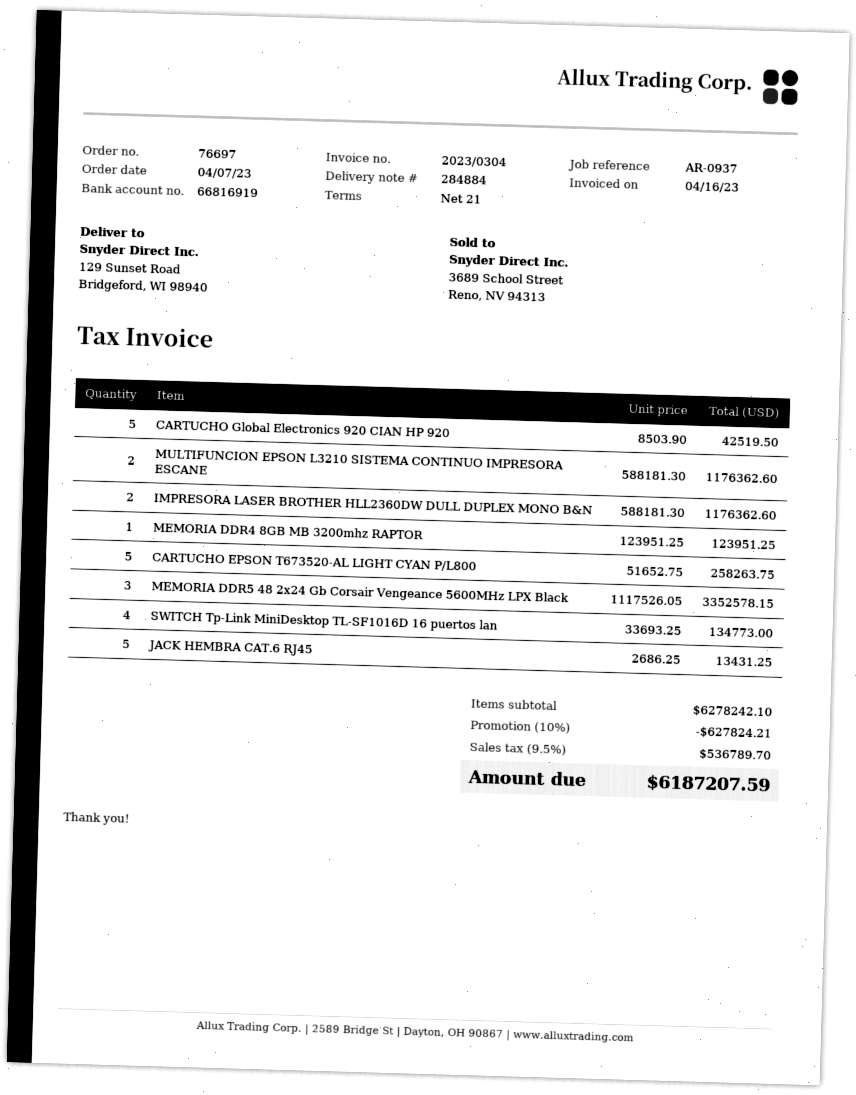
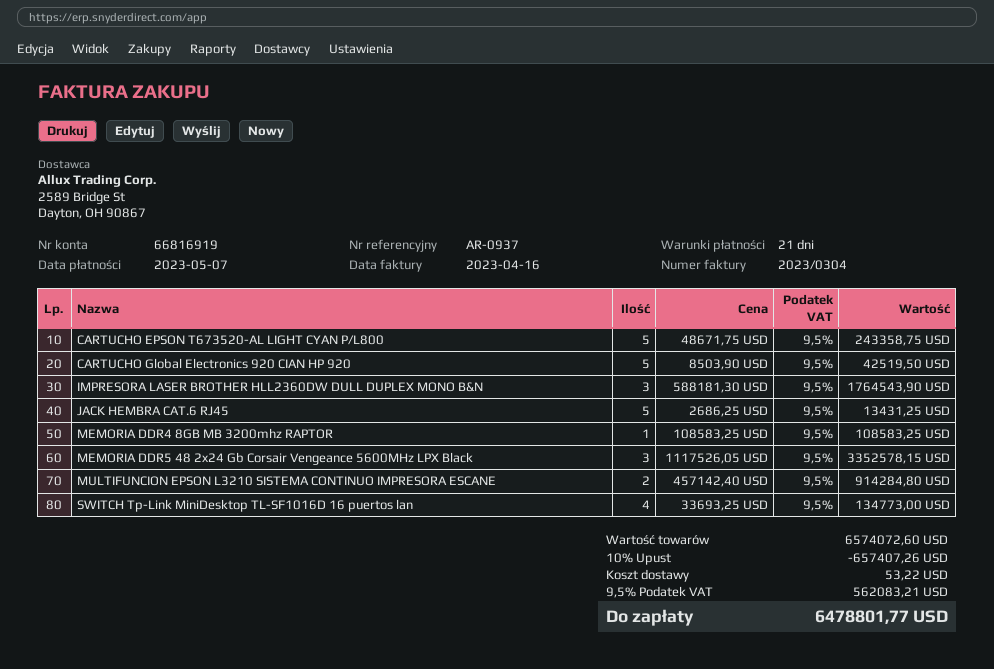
MULTIFUNCION EPSON L3210 SISTEMA CONTINUO IMPRESORA ESCANE: 2 x 588181.30 = 1176362.60 -> 2 x 457142.40 = 914284.80
IMPRESORA LASER BROTHER HLL2360DW DULL DUPLEX MONO B&N: 2 x 588181.30 = 1176362.60 -> 3 x 588181.30 = 1764543.90
MEMORIA DDR4 8GB MB 3200mhz RAPTOR: 1 x 123951.25 = 123951.25 -> 1 x 108583.25 = 108583.25
CARTUCHO EPSON T673520-AL LIGHT CYAN P/L800: 5 x 51652.75 = 258263.75 -> 5 x 48671.75 = 243358.75
subtotal: 6278242.10 -> 6574072.60
discount: 10% = 627824.21 -> 10% = 657407.26
shipping: none -> 53.22
tax: 9.5% = 536789.70 -> 9.5% = 562083.21
total: 6187207.59 -> 6478801.77

